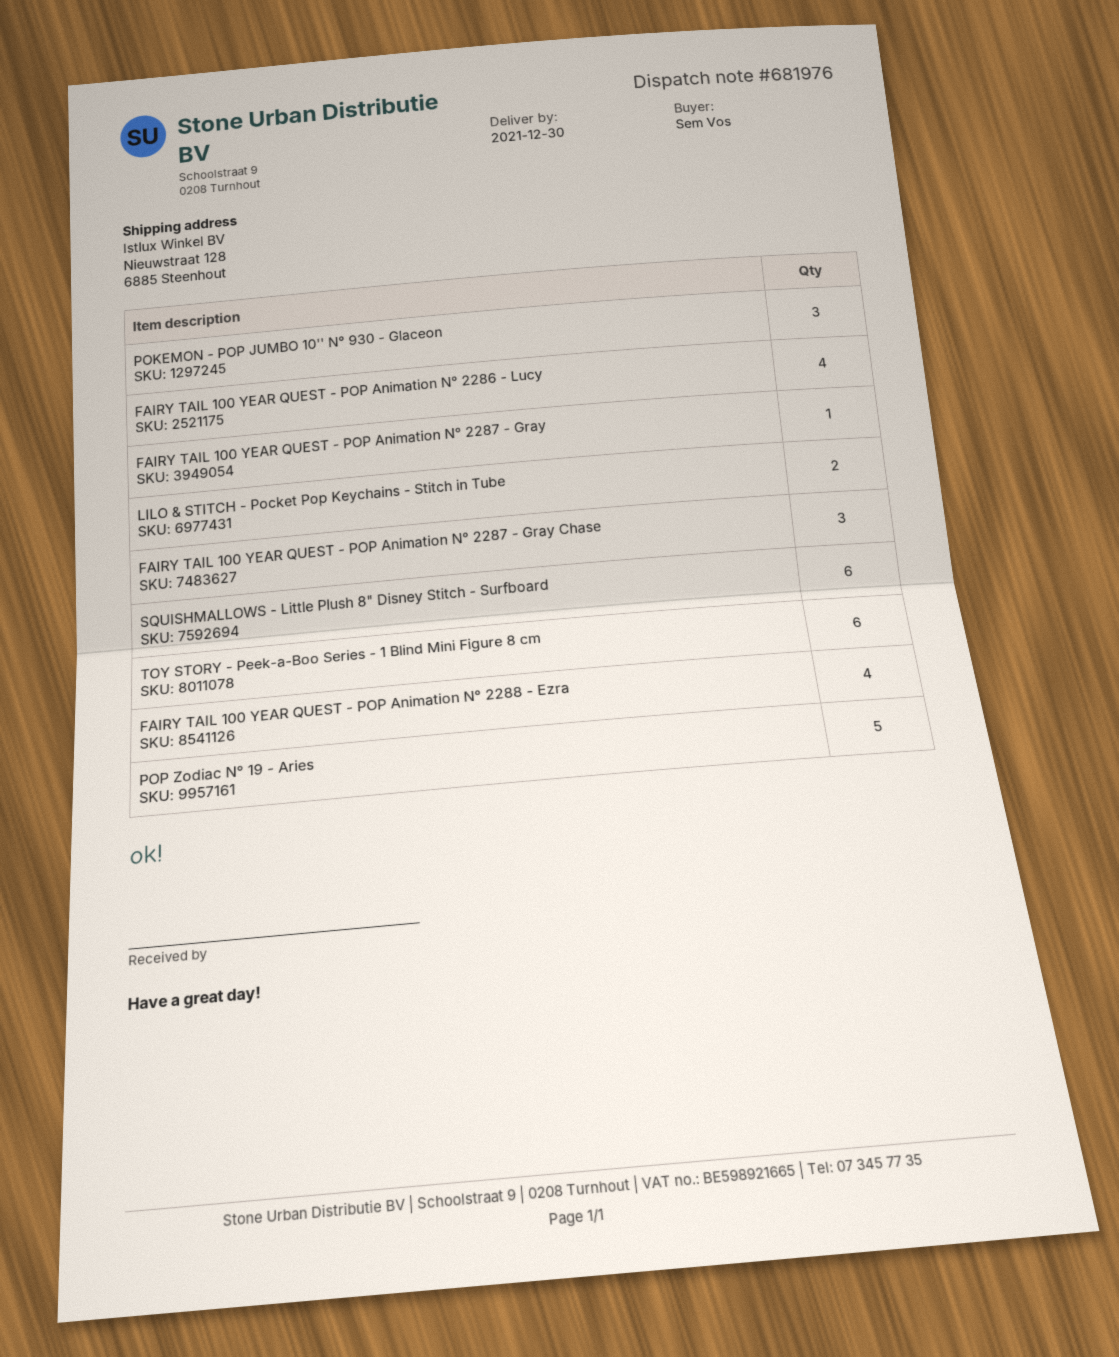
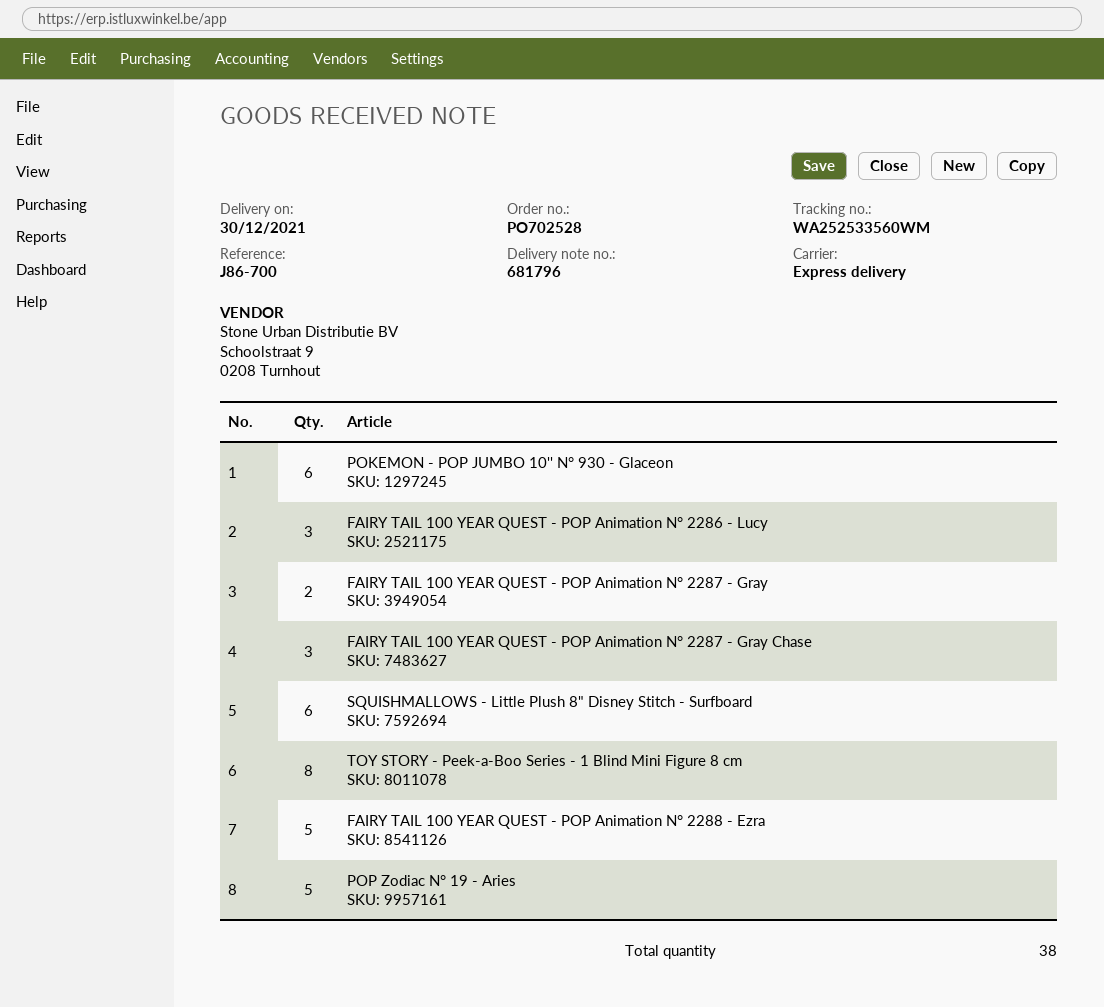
delivery note number: 681976 -> 681796
POKEMON - POP JUMBO 10'' N° 930 - Glaceon: 3 -> 6
FAIRY TAIL 100 YEAR QUEST - POP Animation N° 2286 - Lucy: 4 -> 3
FAIRY TAIL 100 YEAR QUEST - POP Animation N° 2287 - Gray: 1 -> 2
LILO & STITCH - Pocket Pop Keychains - Stitch in Tube: 2 -> none
TOY STORY - Peek-a-Boo Series - 1 Blind Mini Figure 8 cm: 6 -> 8
FAIRY TAIL 100 YEAR QUEST - POP Animation N° 2288 - Ezra: 4 -> 5

